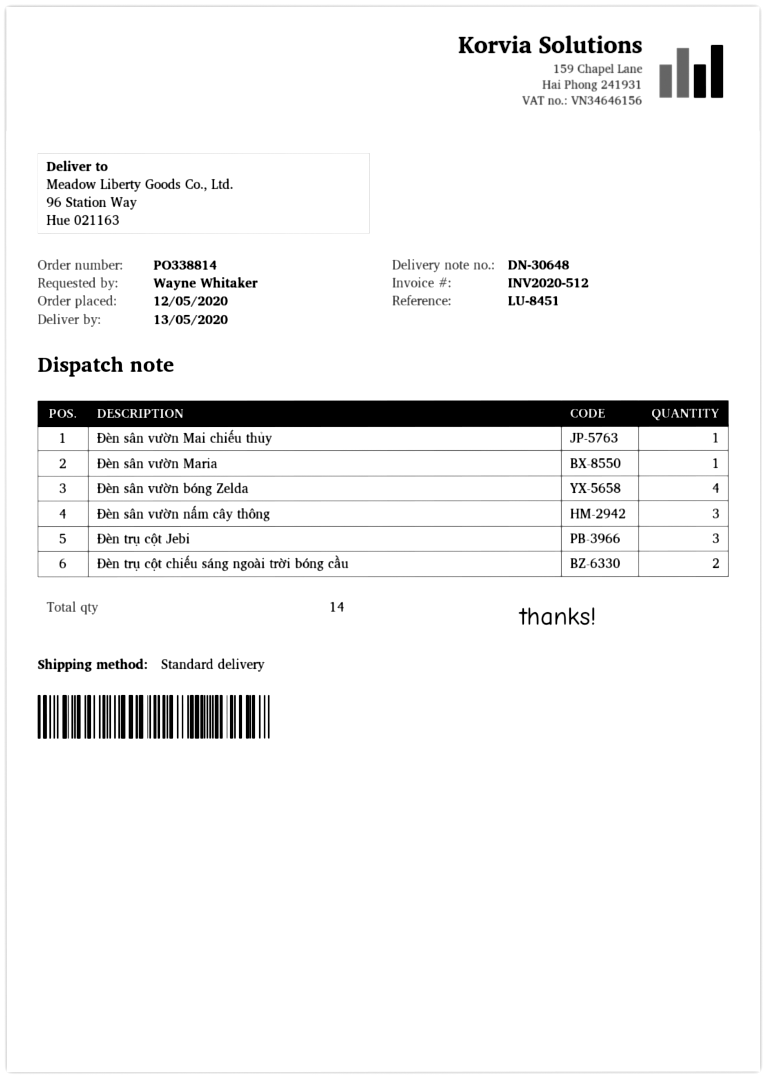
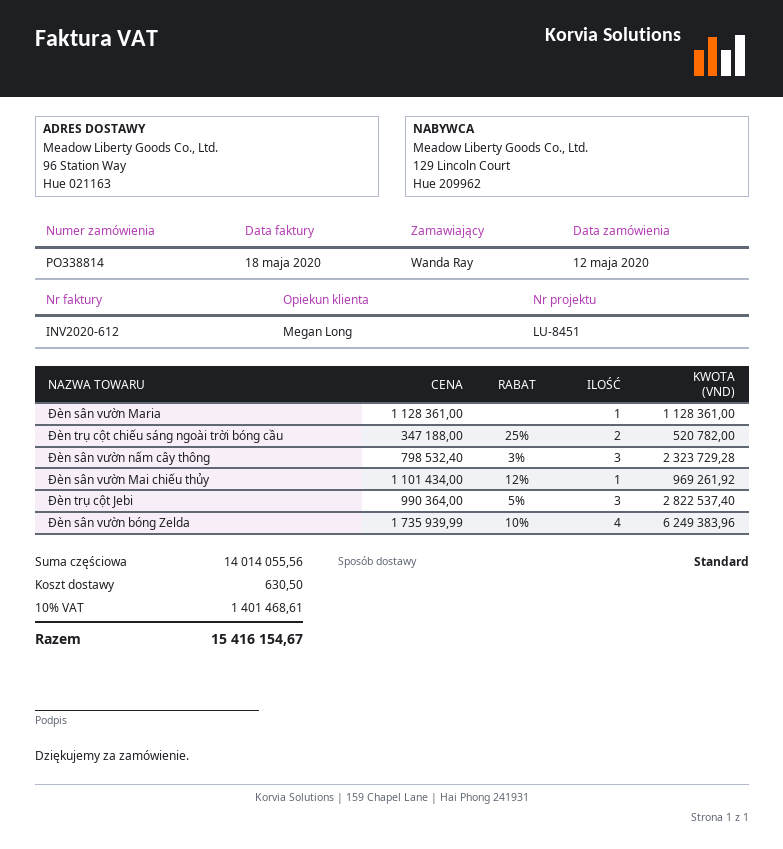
invoice number: INV2020-512 -> INV2020-612
ordered by: Wayne Whitaker -> Wanda Ray

